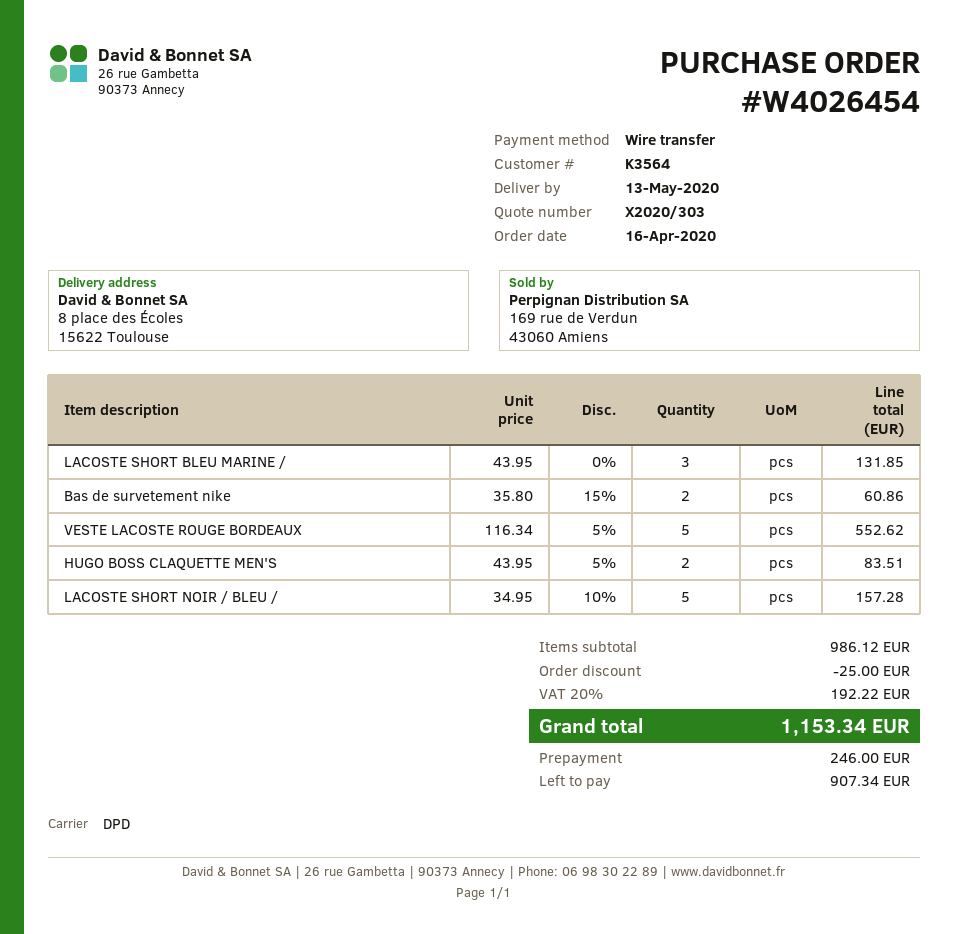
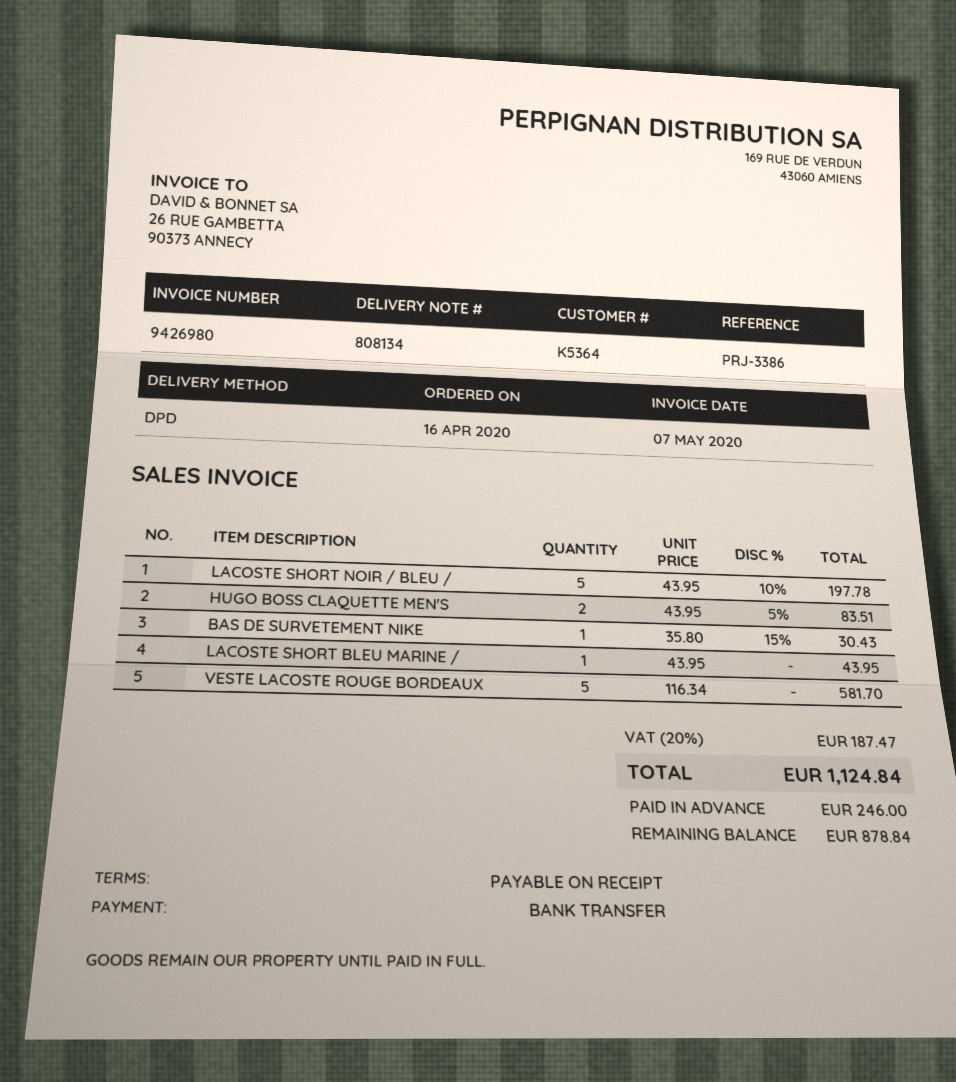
customer number: K3564 -> K5364
LACOSTE SHORT BLEU MARINE /: 3 x 43.95 = 131.85 -> 1 x 43.95 = 43.95
Bas de survetement nike: 2 x 35.80 - 15% = 60.86 -> 1 x 35.80 - 15% = 30.43
VESTE LACOSTE ROUGE BORDEAUX: 5 x 116.34 - 5% = 552.62 -> 5 x 116.34 = 581.70
LACOSTE SHORT NOIR / BLEU /: 5 x 34.95 - 10% = 157.28 -> 5 x 43.95 - 10% = 197.78
discount: 25.00 -> none
tax: 20% = 192.22 -> 20% = 187.47
total: 1153.34 -> 1124.84
balance: 907.34 -> 878.84

